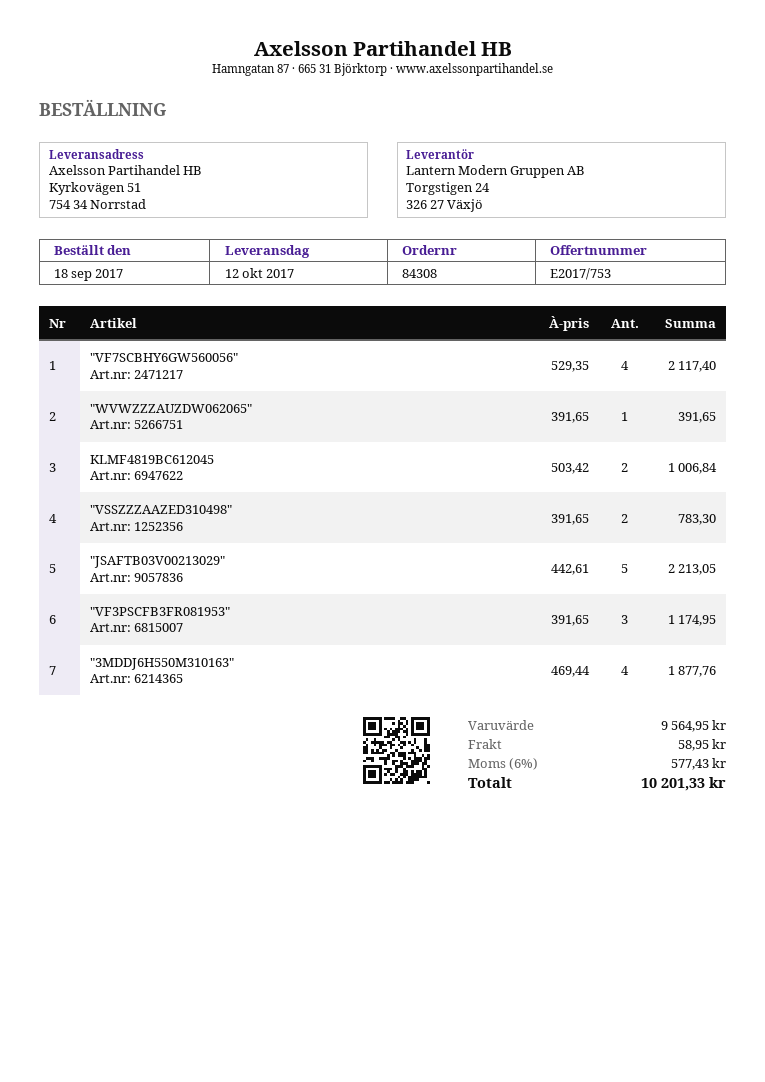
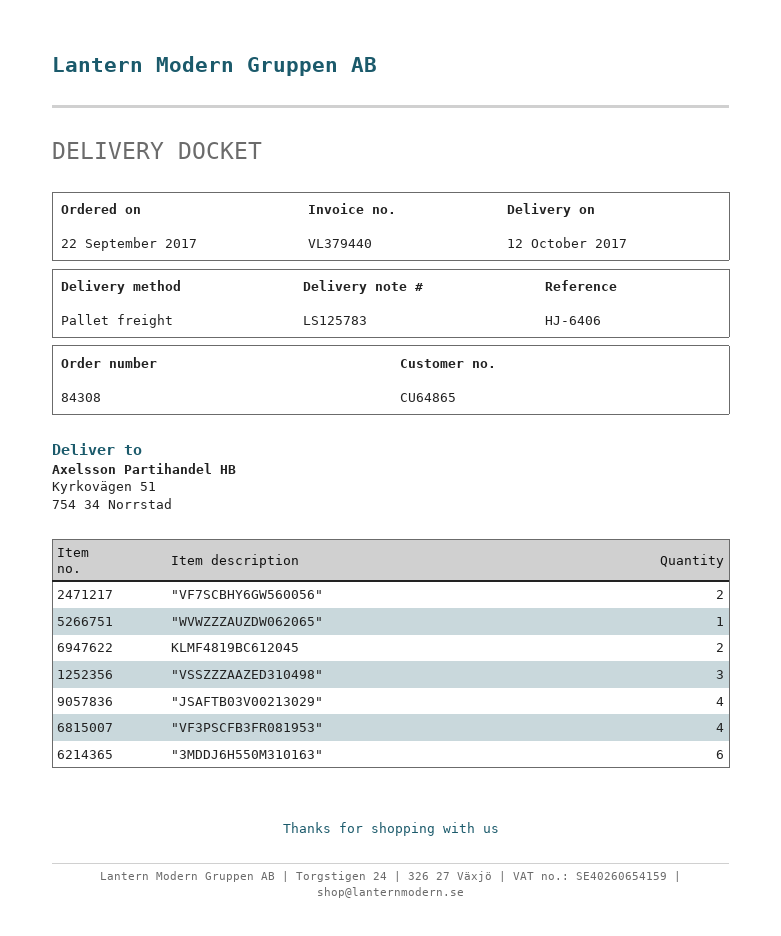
order date: 2017-09-18 -> 2017-09-22
"VF7SCBHY6GW560056": 4 -> 2
"VSSZZZAAZED310498": 2 -> 3
"JSAFTB03V00213029": 5 -> 4
"VF3PSCFB3FR081953": 3 -> 4
"3MDDJ6H550M310163": 4 -> 6

